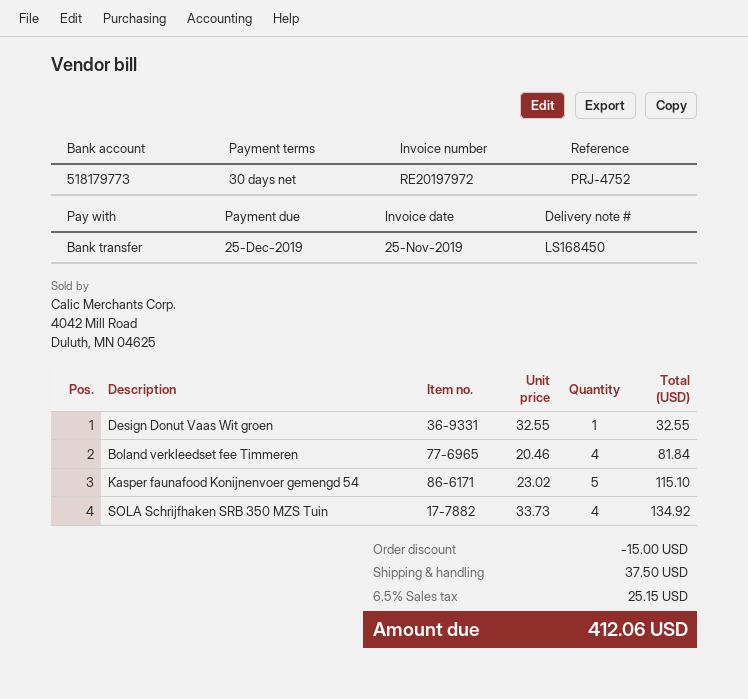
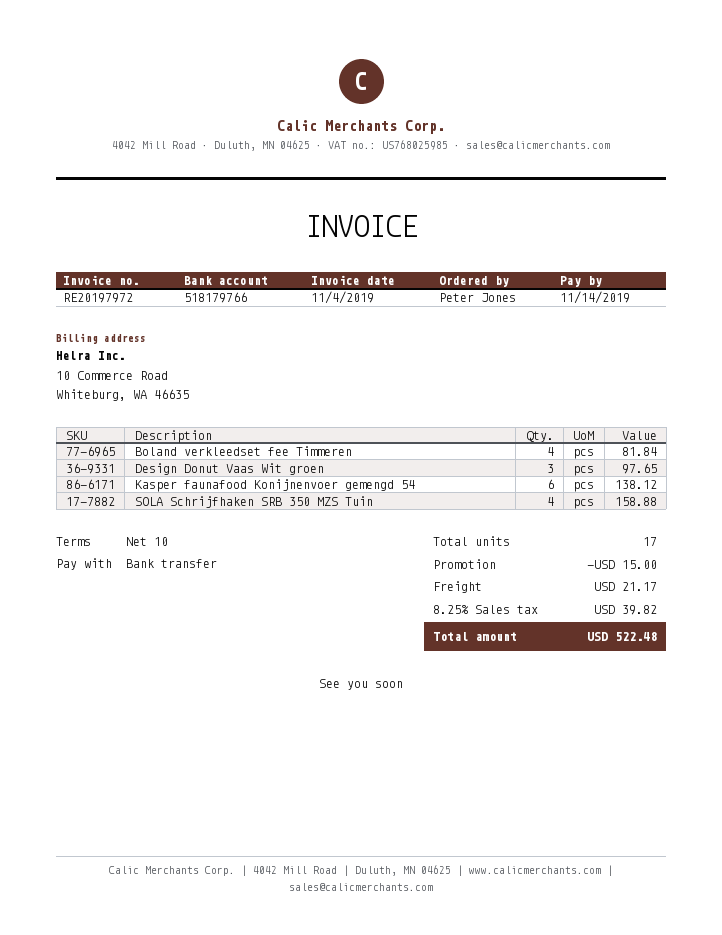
invoice date: 2019-11-25 -> 2019-11-04
payment terms: 30 days -> 10 days
due date: 2019-12-25 -> 2019-11-14
bank account: 518179773 -> 518179766
Design Donut Vaas Wit groen: 1 for 32.55 -> 3 for 97.65
Kasper faunafood Konijnenvoer gemengd 54: 5 for 115.10 -> 6 for 138.12
SOLA Schrijfhaken SRB 350 MZS Tuin: 4 for 134.92 -> 4 for 158.88
shipping: 37.50 -> 21.17
tax: 6.5% = 25.15 -> 8.25% = 39.82
total: 412.06 -> 522.48

